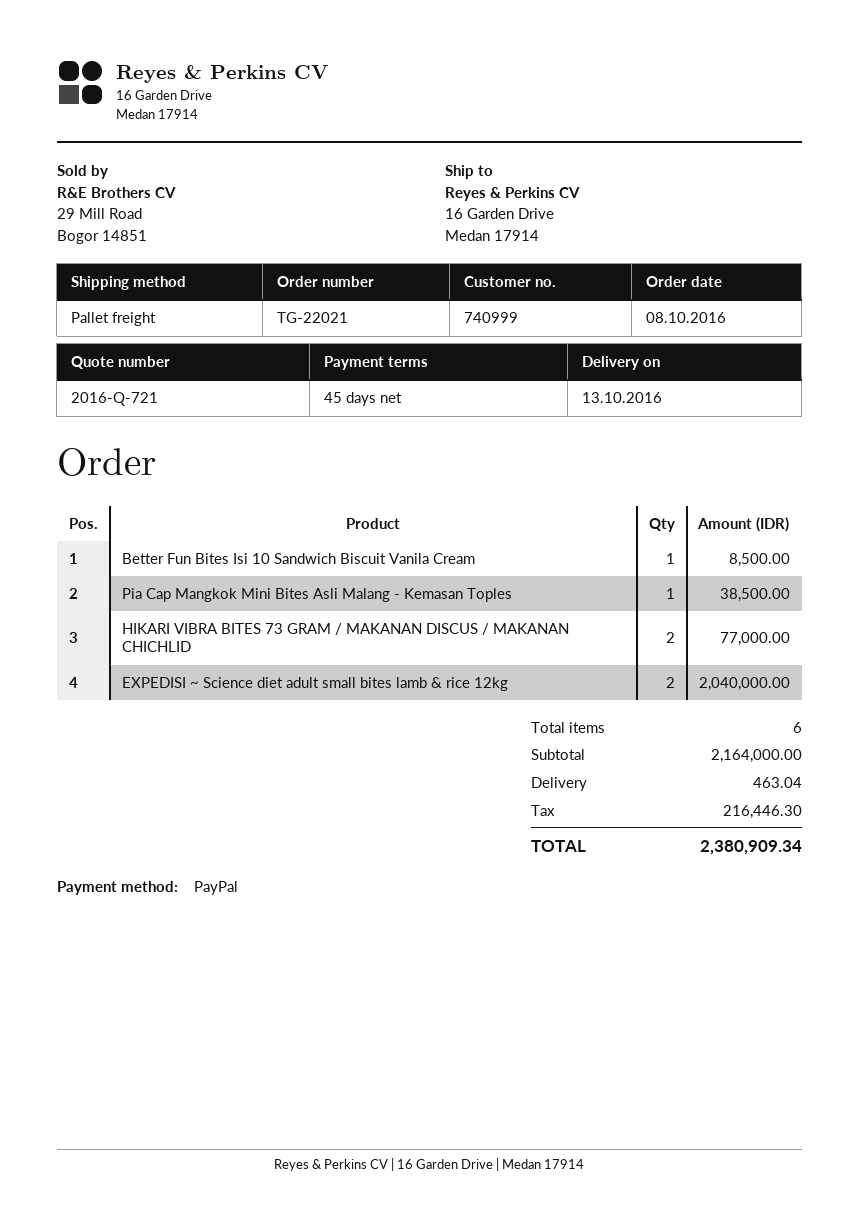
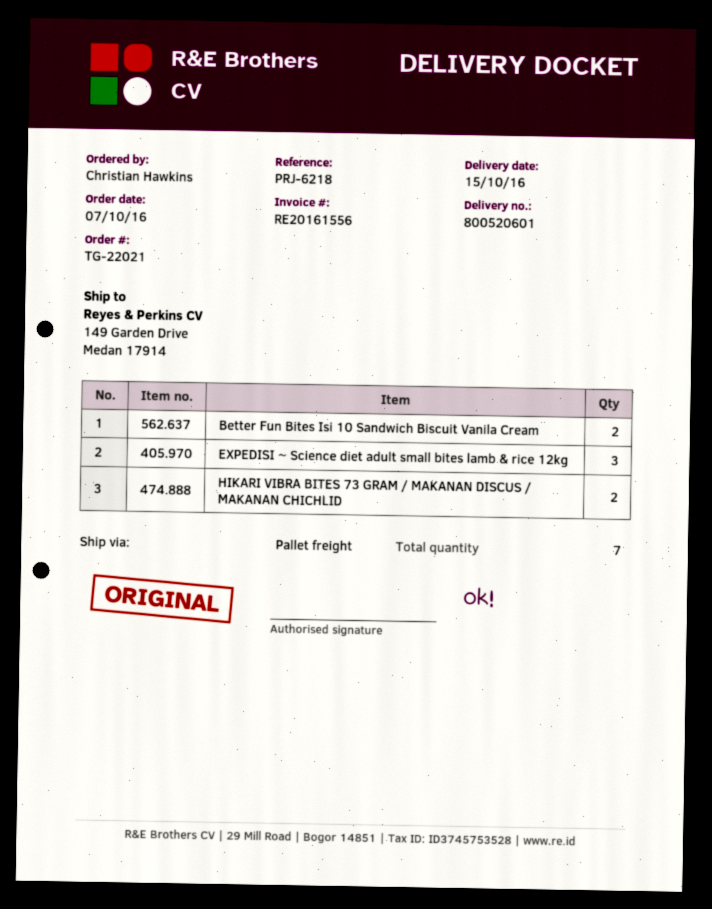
order date: 2016-10-08 -> 2016-10-07
delivery date: 2016-10-13 -> 2016-10-15
ship to: 16 Garden Drive, Medan 17914 -> 149 Garden Drive, Medan 17914
Better Fun Bites Isi 10 Sandwich Biscuit Vanila Cream: 1 -> 2
Pia Cap Mangkok Mini Bites Asli Malang - Kemasan Toples: 1 -> none
EXPEDISI ~ Science diet adult small bites lamb & rice 12kg: 2 -> 3
total quantity: 6 -> 7

